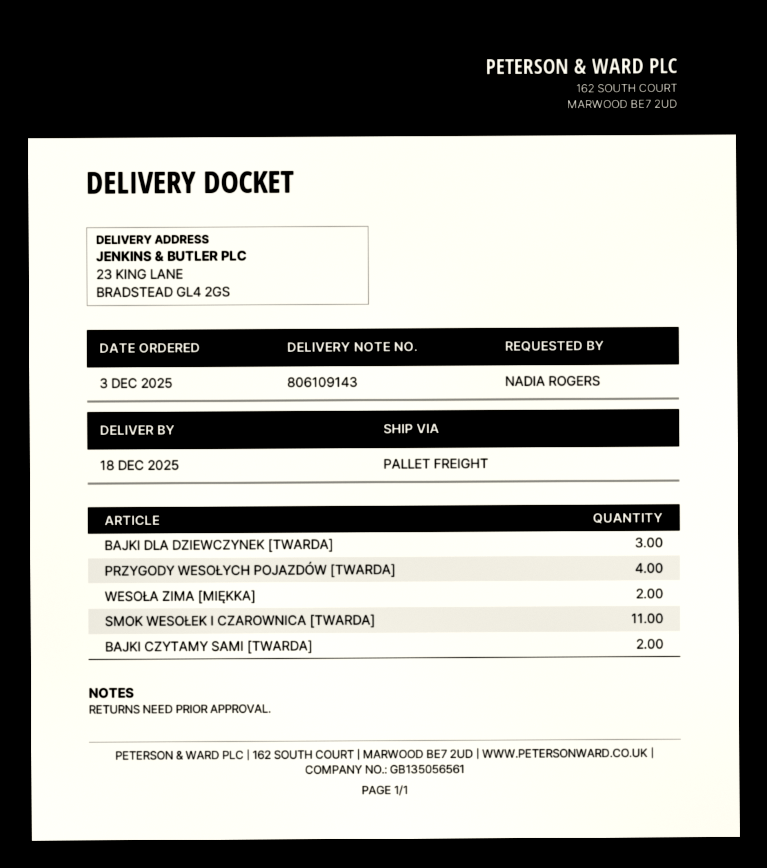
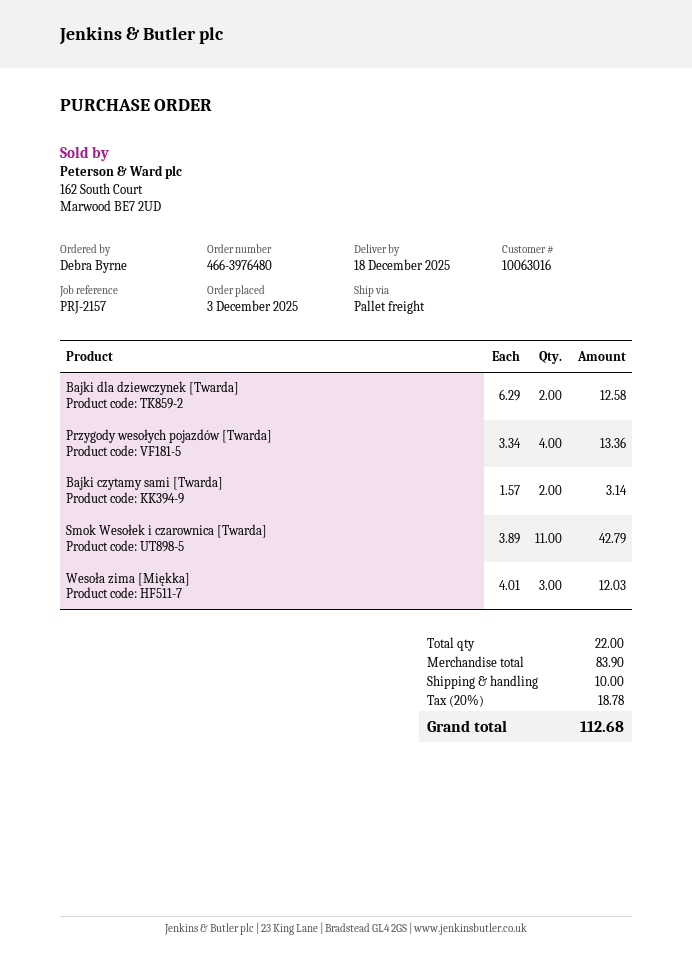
ordered by: NADIA ROGERS -> Debra Byrne
BAJKI DLA DZIEWCZYNEK [TWARDA]: 3 -> 2
WESOŁA ZIMA [MIĘKKA]: 2 -> 3

